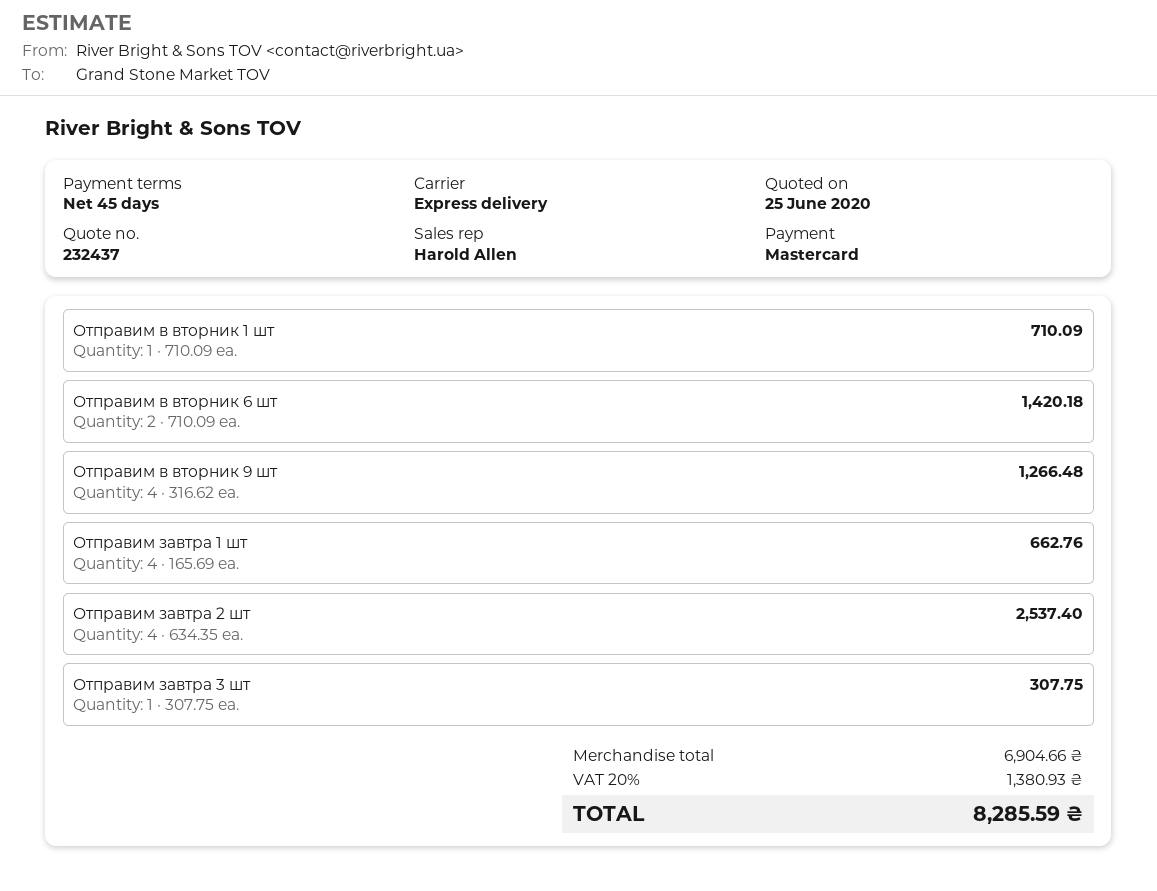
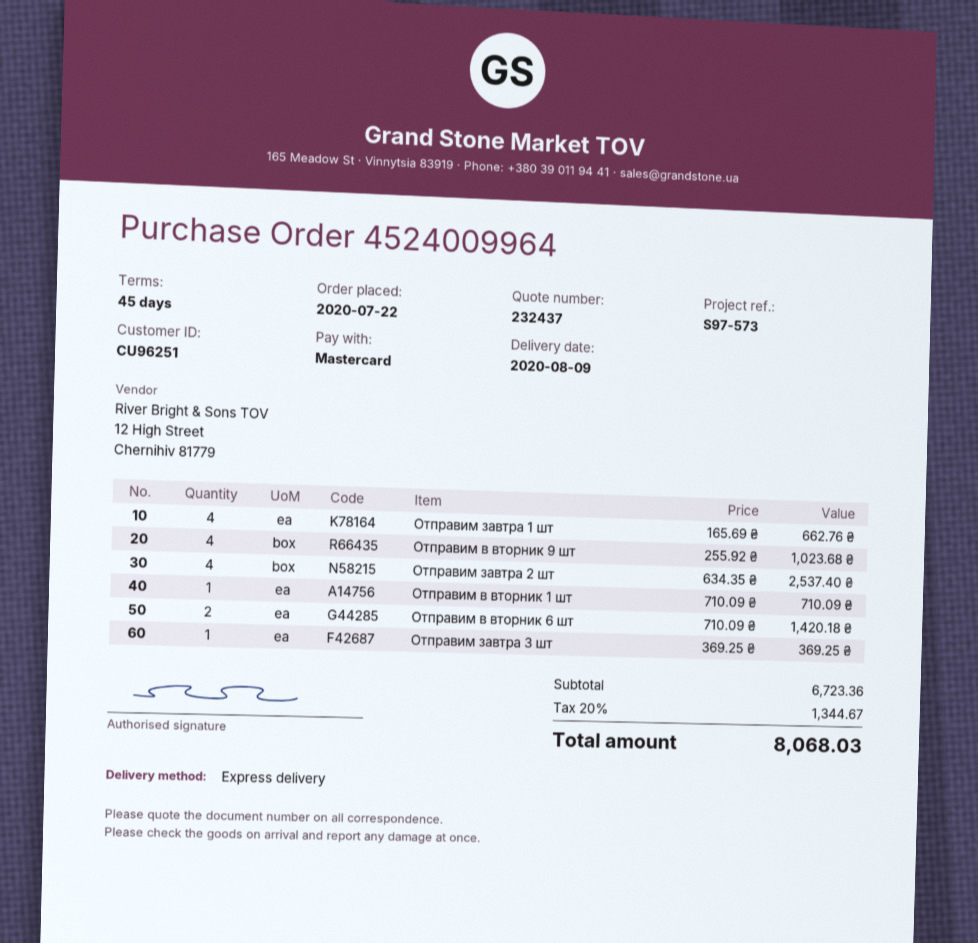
Отправим в вторник 9 шт: 4 x 316.62 = 1266.48 -> 4 x 255.92 = 1023.68
Отправим завтра 3 шт: 1 x 307.75 = 307.75 -> 1 x 369.25 = 369.25
subtotal: 6904.66 -> 6723.36
tax: 20% = 1380.93 -> 20% = 1344.67
total: 8285.59 -> 8068.03

